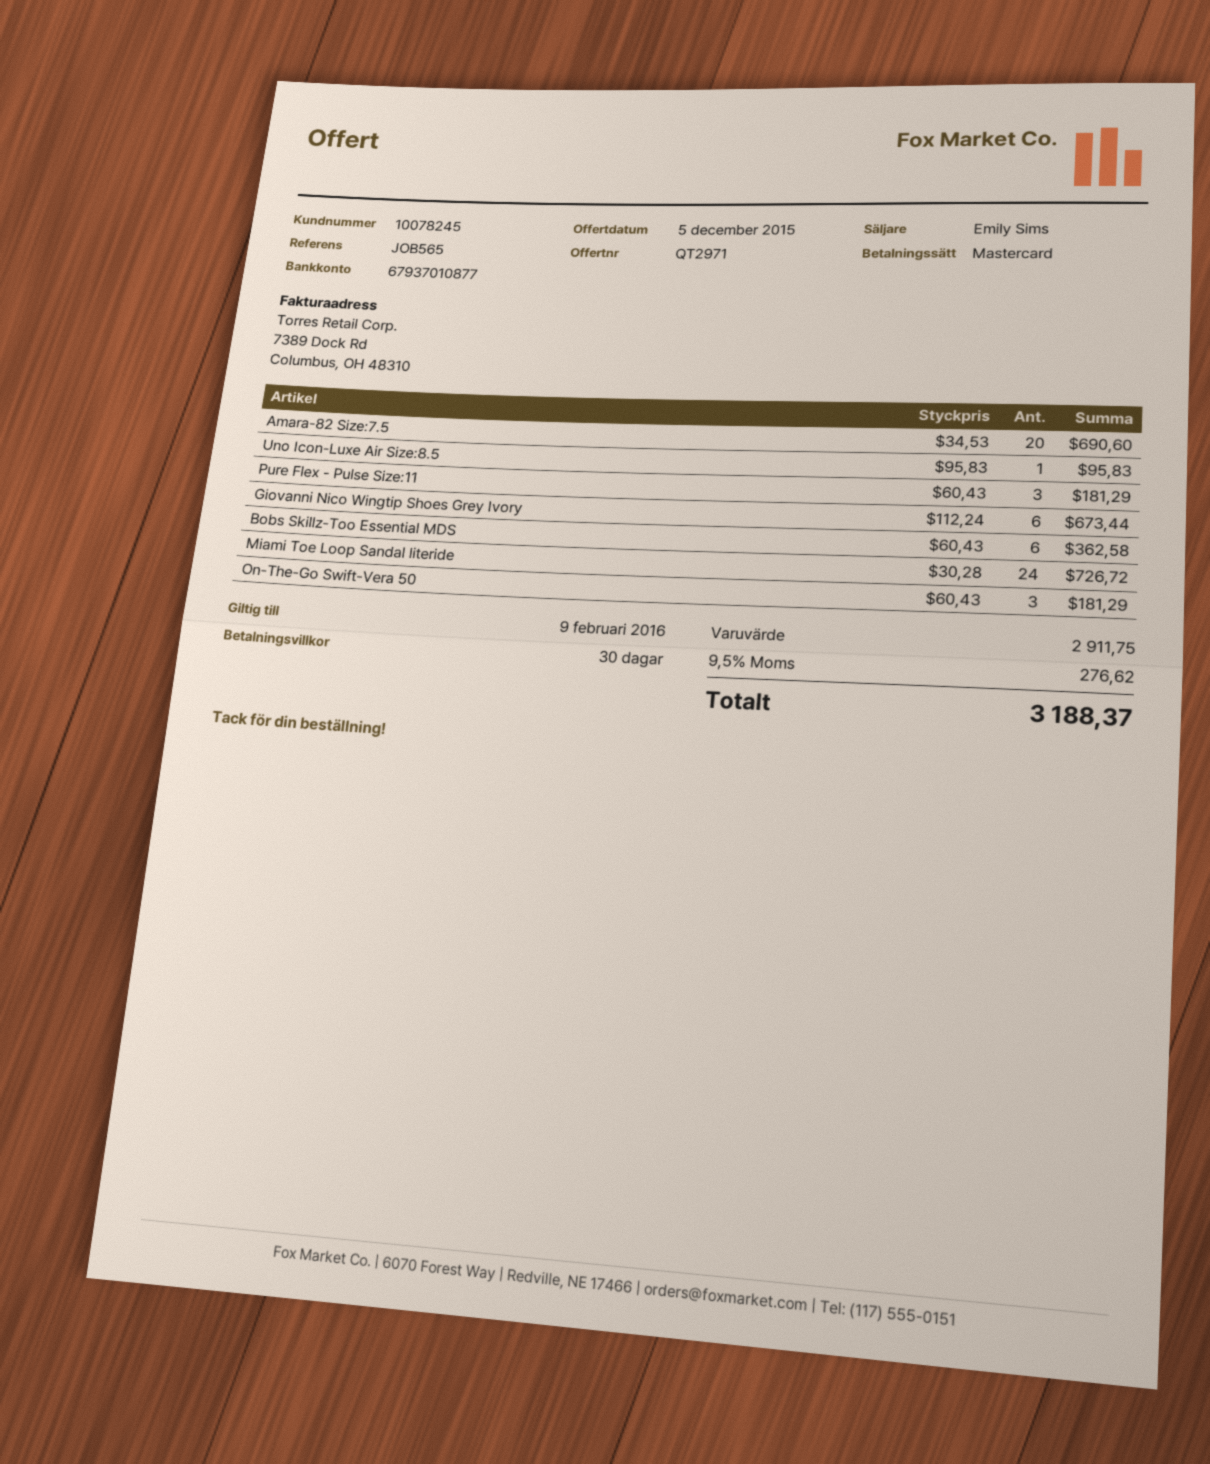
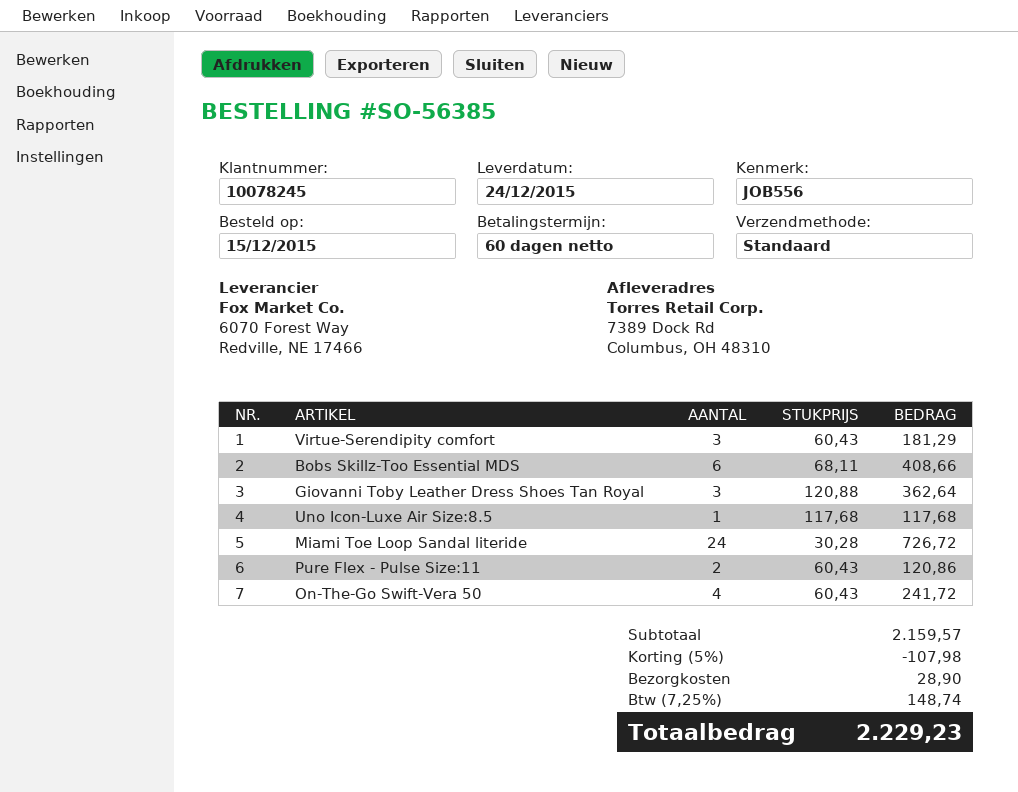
payment terms: 30 days -> 60 days
reference: JOB565 -> JOB556
Amara-82 Size:7.5: 20 x 34.53 = 690.60 -> none
Uno Icon-Luxe Air Size:8.5: 1 x 95.83 = 95.83 -> 1 x 117.68 = 117.68
Pure Flex - Pulse Size:11: 3 x 60.43 = 181.29 -> 2 x 60.43 = 120.86
Giovanni Nico Wingtip Shoes Grey Ivory: 6 x 112.24 = 673.44 -> none
Bobs Skillz-Too Essential MDS: 6 x 60.43 = 362.58 -> 6 x 68.11 = 408.66
On-The-Go Swift-Vera 50: 3 x 60.43 = 181.29 -> 4 x 60.43 = 241.72
Virtue-Serendipity comfort: none -> 3 x 60.43 = 181.29
Giovanni Toby Leather Dress Shoes Tan Royal: none -> 3 x 120.88 = 362.64
subtotal: 2911.75 -> 2159.57
discount: none -> 5% = 107.98
shipping: none -> 28.90
tax: 9.5% = 276.62 -> 7.25% = 148.74
total: 3188.37 -> 2229.23

